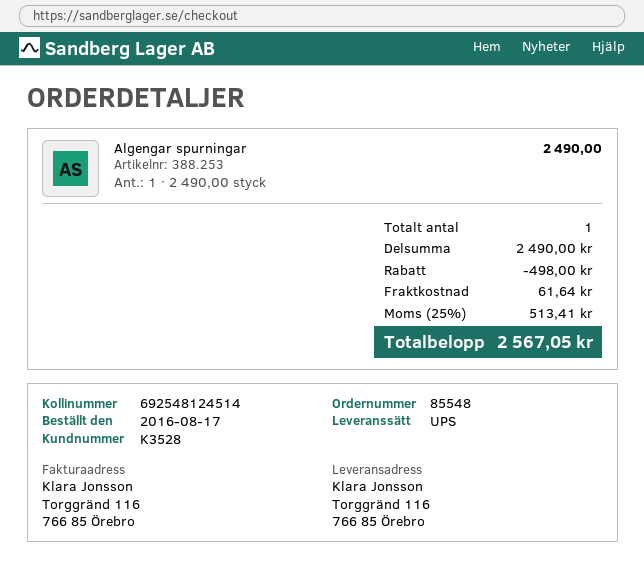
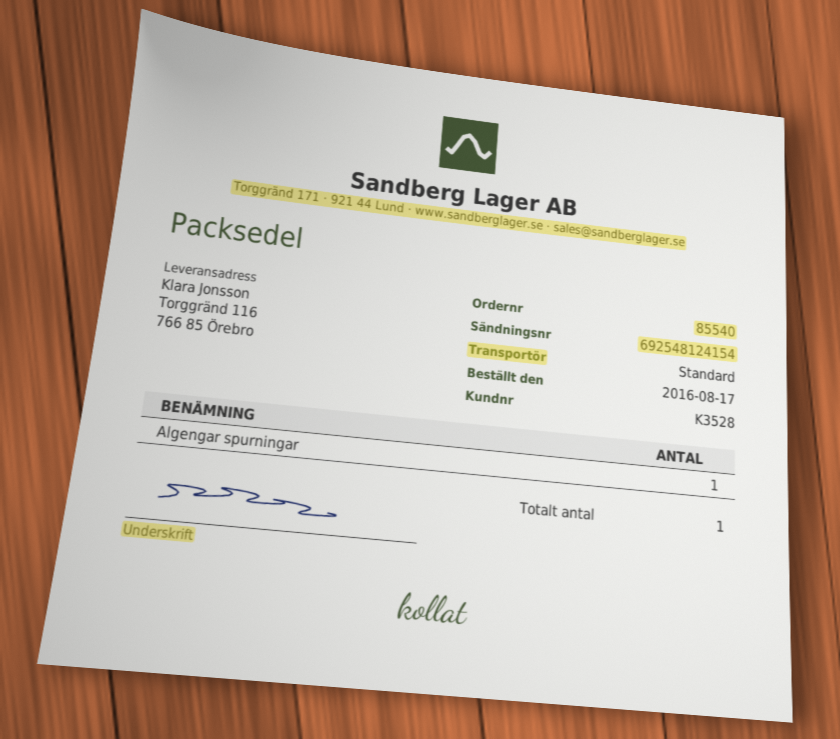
order number: 85548 -> 85540
shipping method: UPS -> standard
tracking number: 692548124514 -> 692548124154

